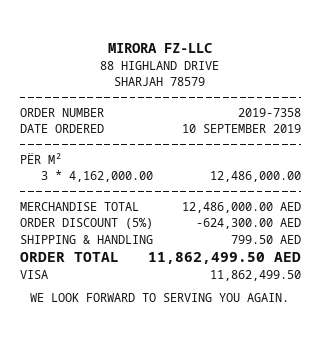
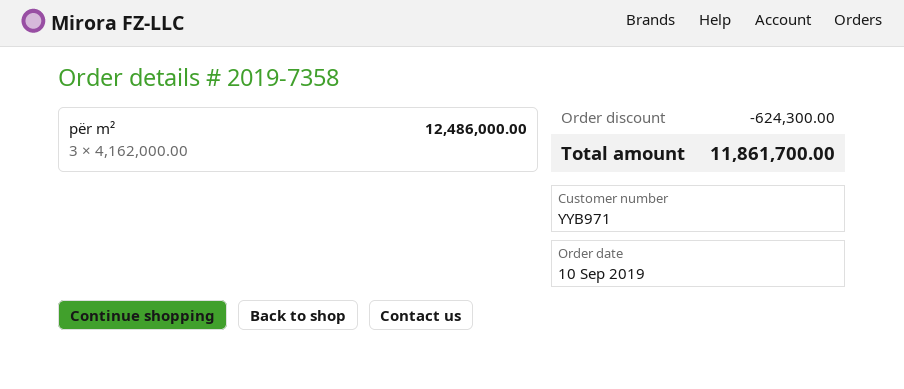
shipping: 799.50 -> none
total: 11862499.50 -> 11861700.00

